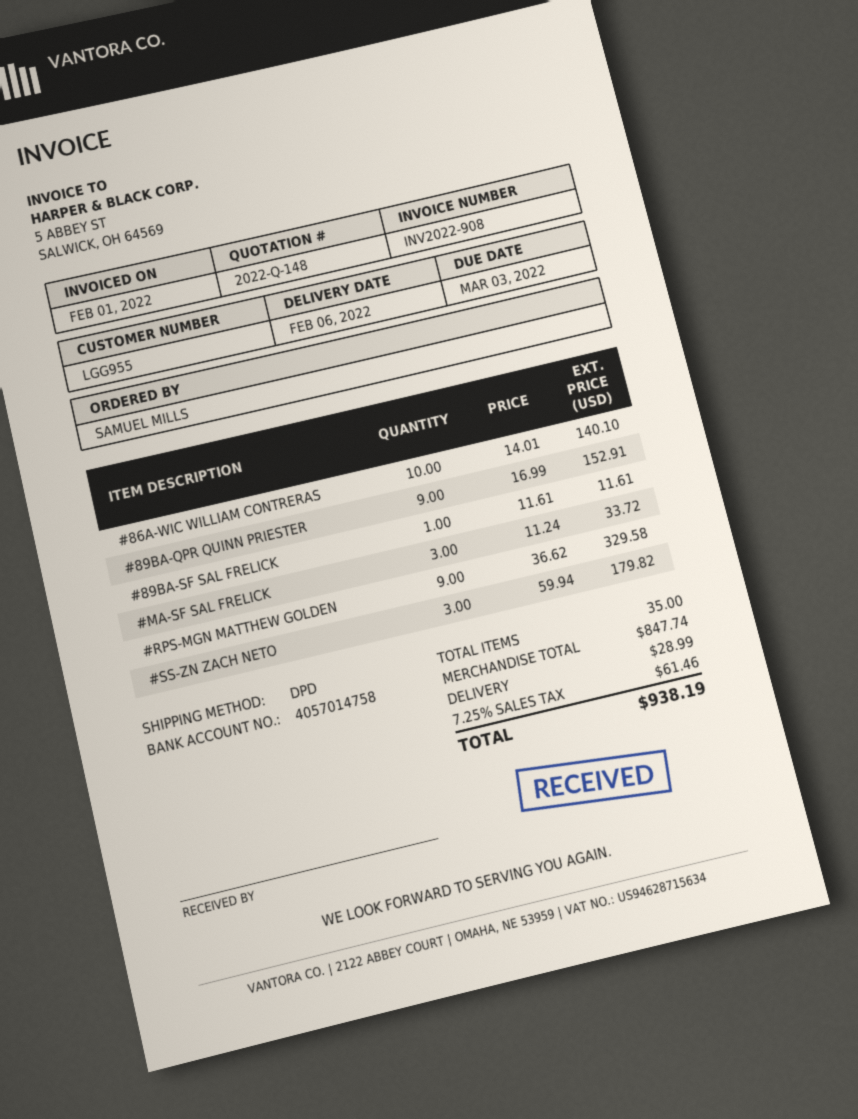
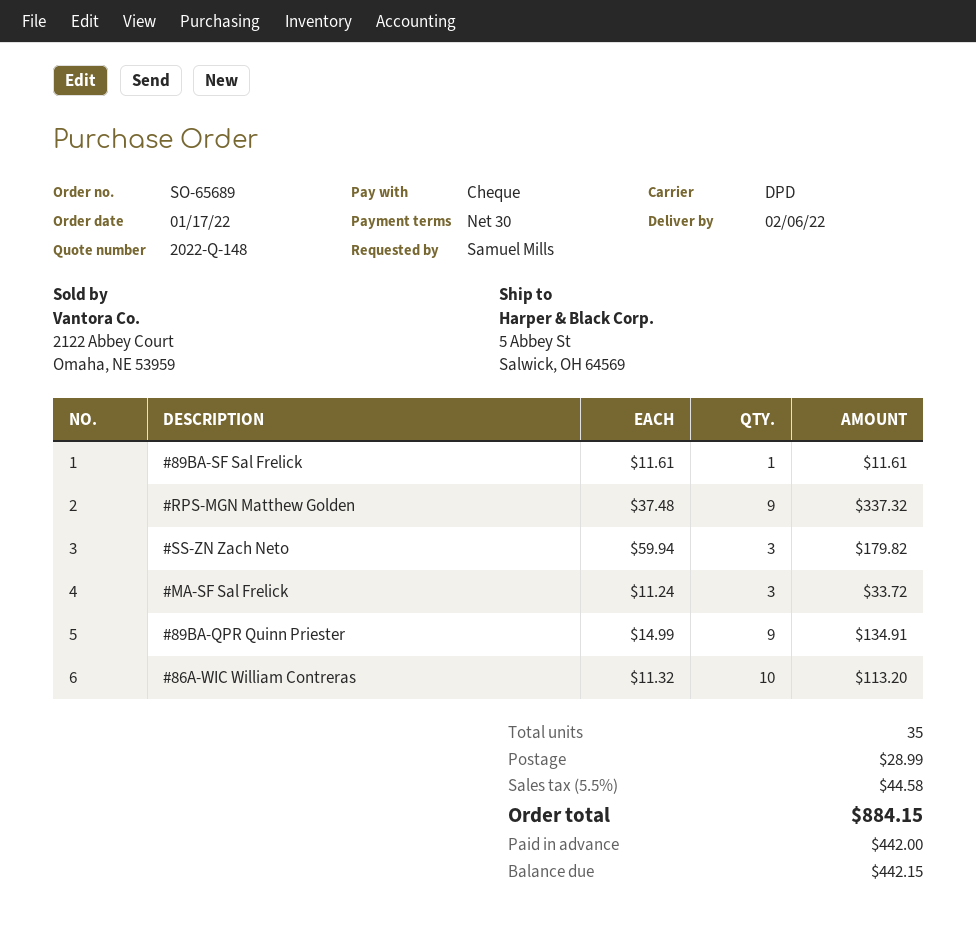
#86A-WIC WILLIAM CONTRERAS: 10 x 14.01 = 140.10 -> 10 x 11.32 = 113.20
#89BA-QPR QUINN PRIESTER: 9 x 16.99 = 152.91 -> 9 x 14.99 = 134.91
#RPS-MGN MATTHEW GOLDEN: 9 x 36.62 = 329.58 -> 9 x 37.48 = 337.32
tax: 7.25% = 61.46 -> 5.5% = 44.58
total: 938.19 -> 884.15

